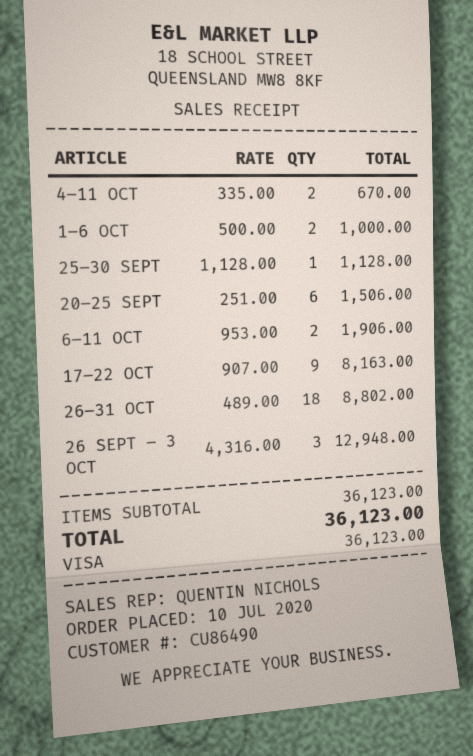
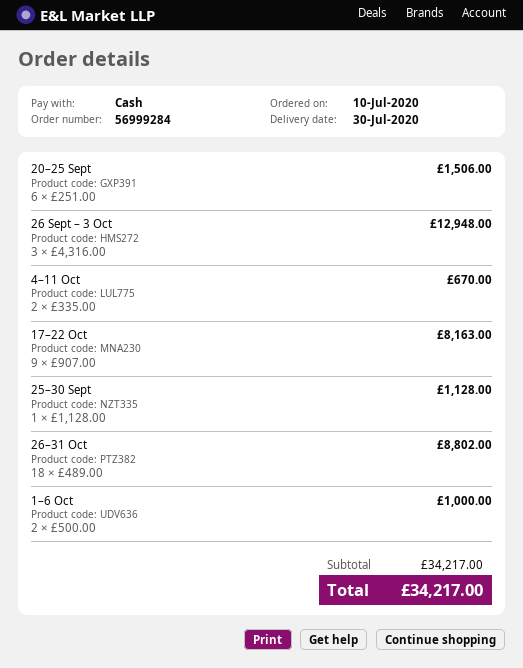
payment method: Visa -> cash
6–11 OCT: 2 x 953.00 = 1906.00 -> none
subtotal: 36123.00 -> 34217.00
total: 36123.00 -> 34217.00

